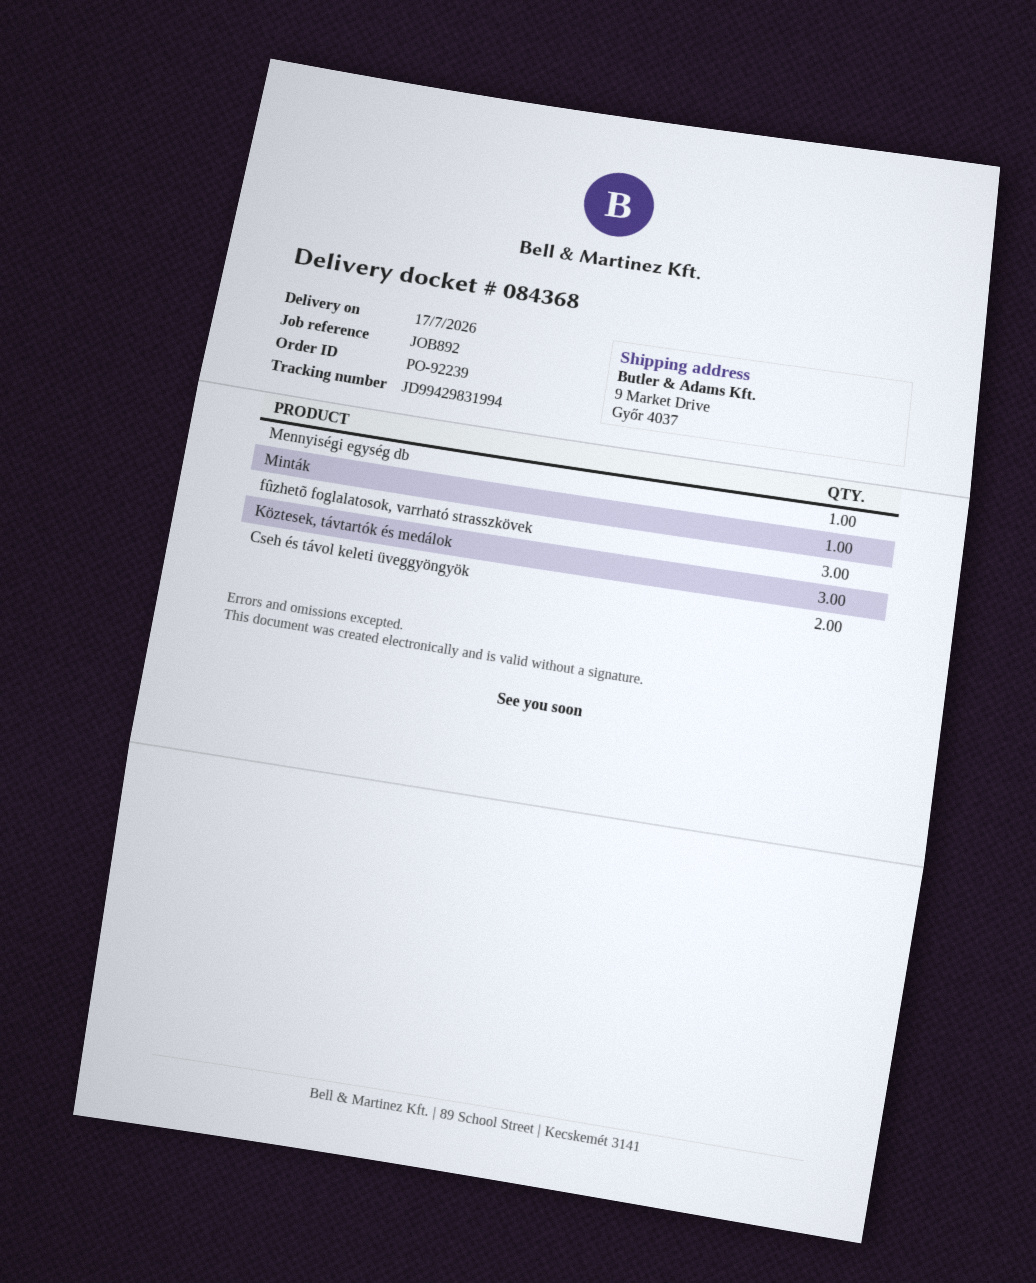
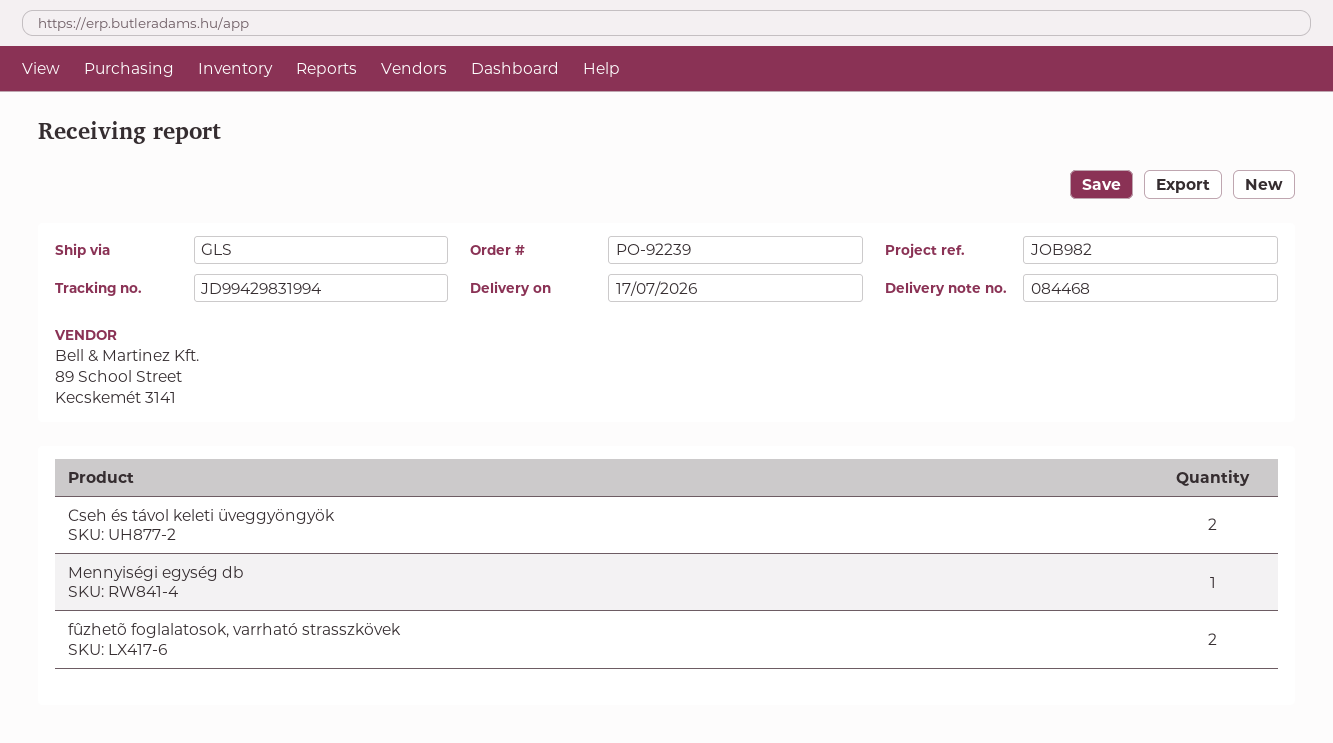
delivery note number: 084368 -> 084468
reference: JOB892 -> JOB982
Minták: 1 -> none
fûzhetõ foglalatosok, varrható strasszkövek: 3 -> 2
Köztesek, távtartók és medálok: 3 -> none

